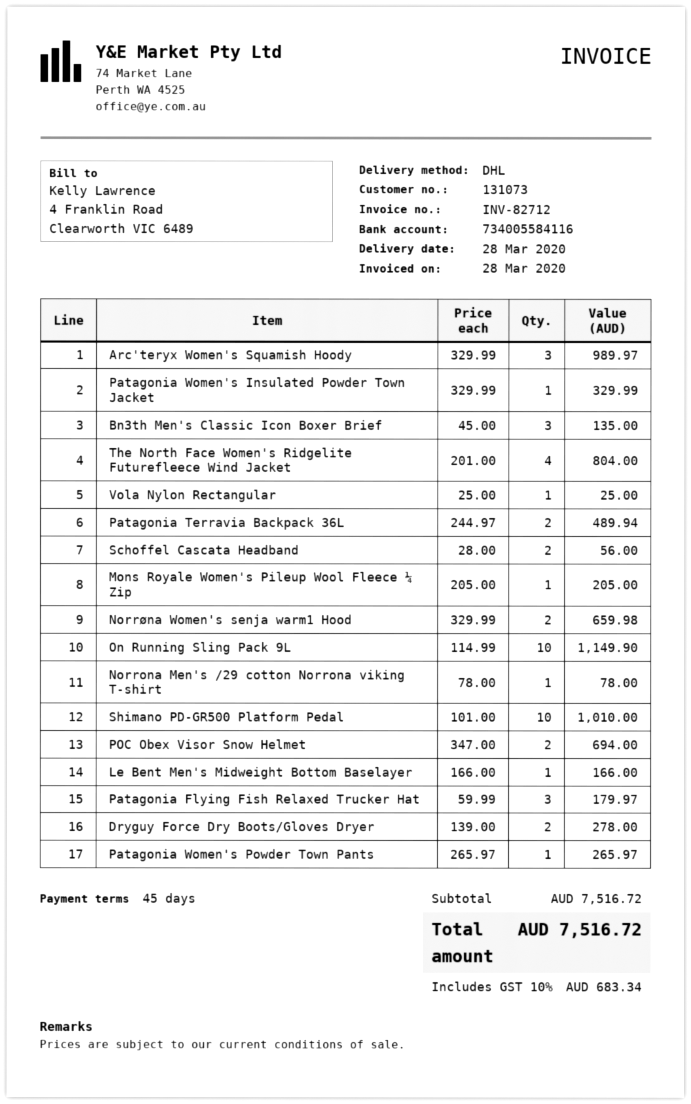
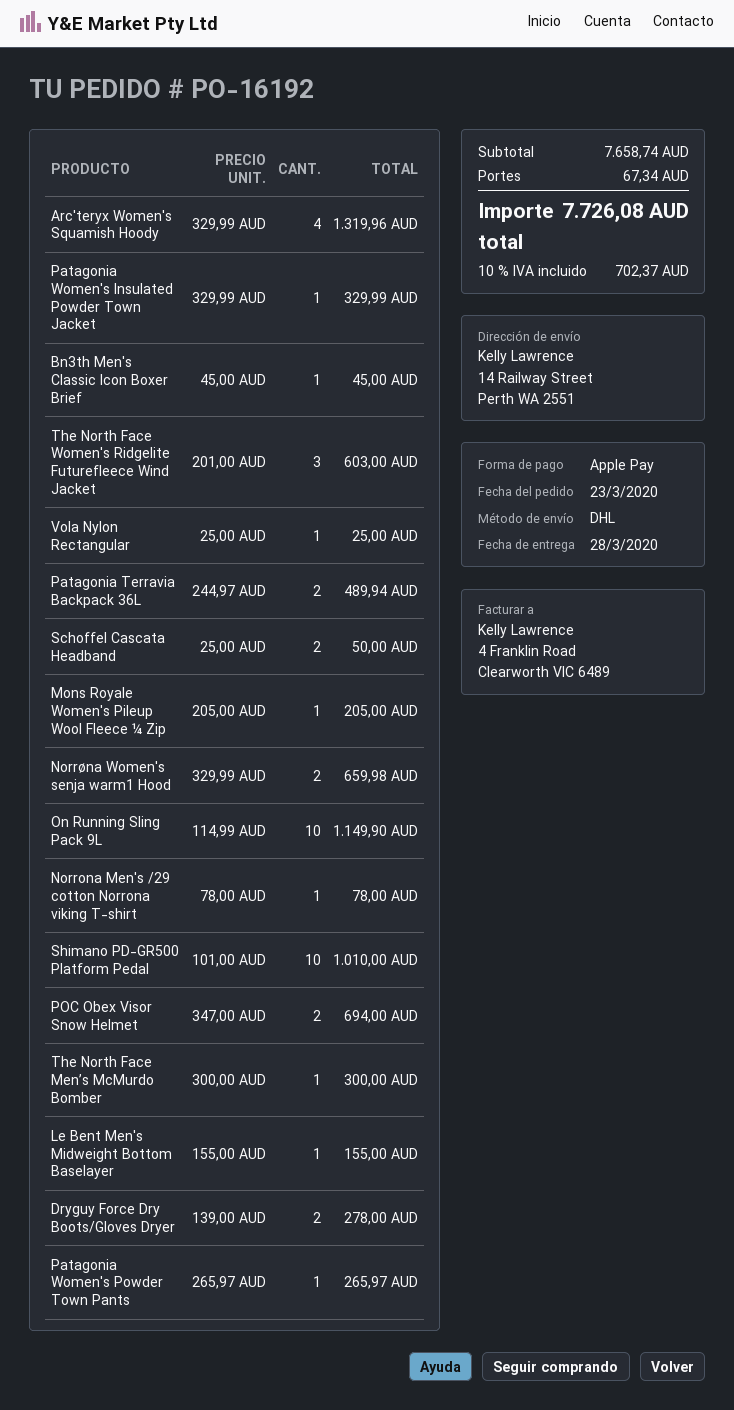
Arc'teryx Women's Squamish Hoody: 3 x 329.99 = 989.97 -> 4 x 329.99 = 1319.96
Bn3th Men's Classic Icon Boxer Brief: 3 x 45.00 = 135.00 -> 1 x 45.00 = 45.00
The North Face Women's Ridgelite Futurefleece Wind Jacket: 4 x 201.00 = 804.00 -> 3 x 201.00 = 603.00
Schoffel Cascata Headband: 2 x 28.00 = 56.00 -> 2 x 25.00 = 50.00
Le Bent Men's Midweight Bottom Baselayer: 1 x 166.00 = 166.00 -> 1 x 155.00 = 155.00
Patagonia Flying Fish Relaxed Trucker Hat: 3 x 59.99 = 179.97 -> none
The North Face Men’s McMurdo Bomber: none -> 1 x 300.00 = 300.00
subtotal: 7516.72 -> 7658.74
shipping: none -> 67.34
tax: 10% = 683.34 -> 10% = 702.37
total: 7516.72 -> 7726.08

